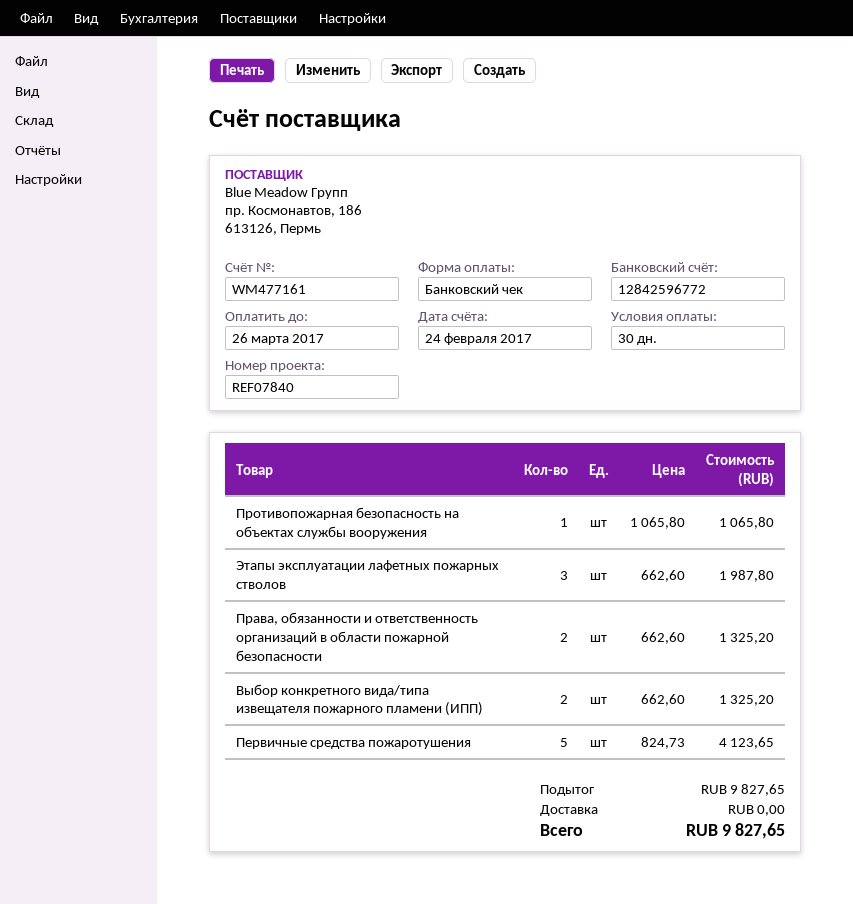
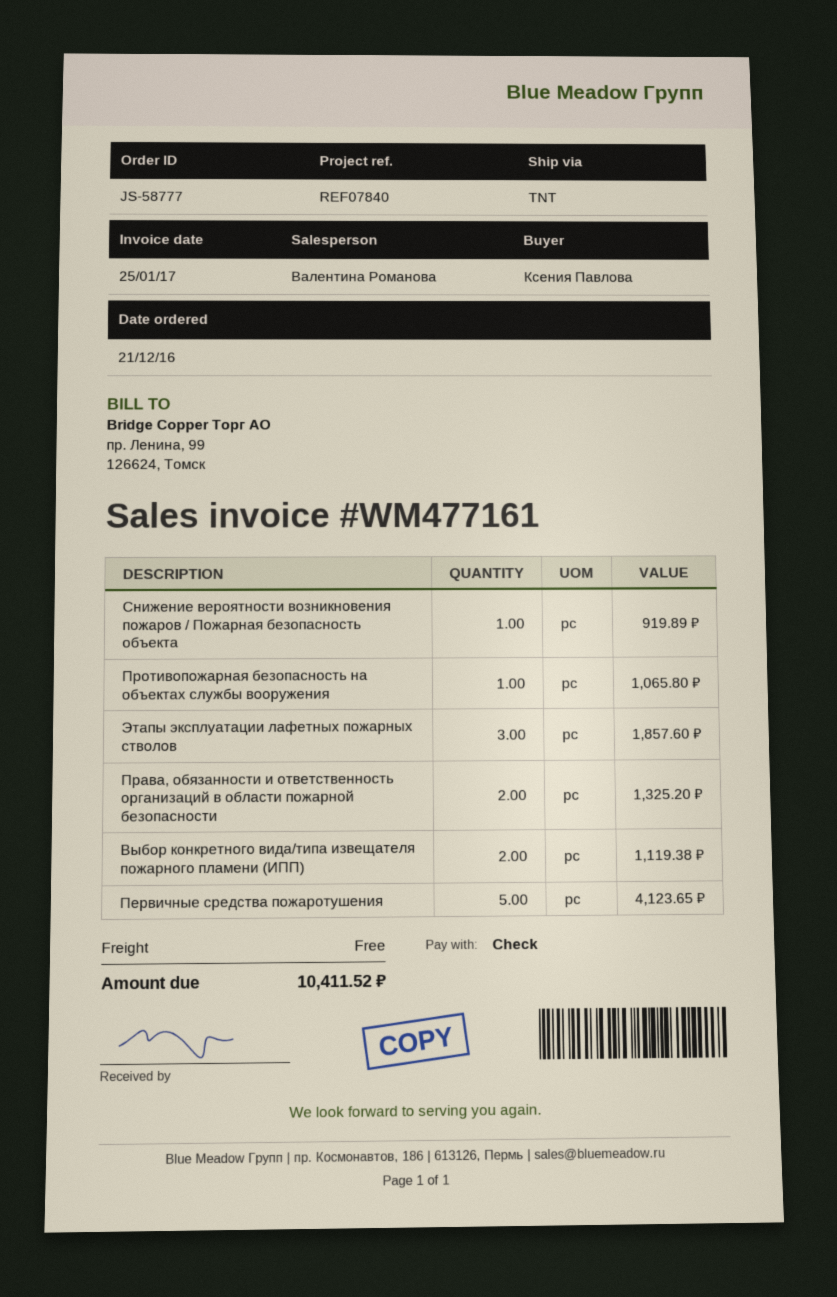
invoice date: 2017-02-24 -> 2017-01-25
Этапы эксплуатации лафетных пожарных стволов: 3 for 1987.80 -> 3 for 1857.60
Выбор конкретного вида/типа извещателя пожарного пламени (ИПП): 2 for 1325.20 -> 2 for 1119.38
Снижение вероятности возникновения пожаров / Пожарная безопасность объекта: none -> 1 for 919.89
total: 9827.65 -> 10411.52

